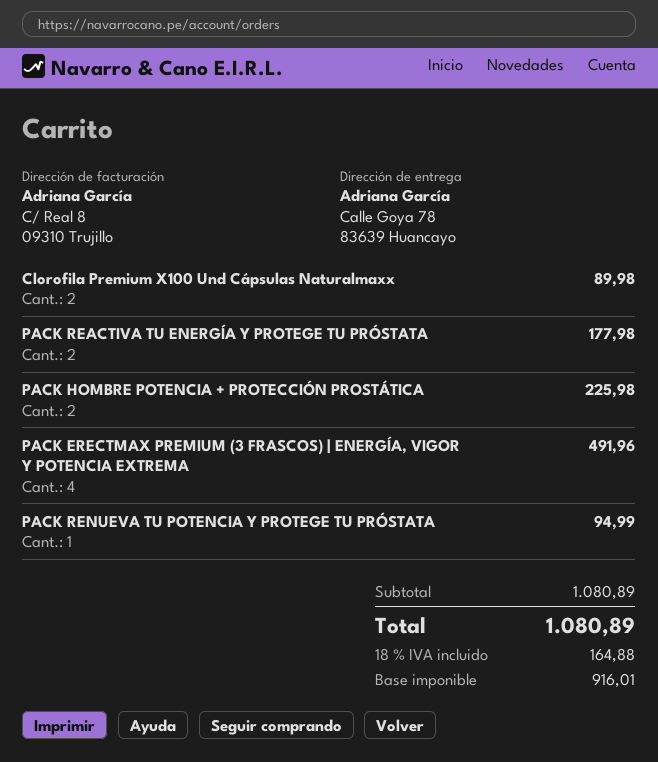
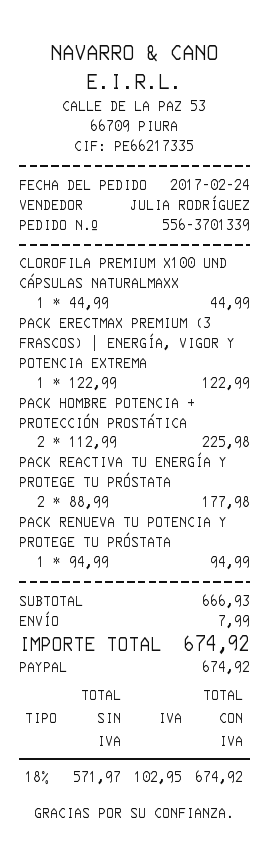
Clorofila Premium X100 Und Cápsulas Naturalmaxx: 2 for 89.98 -> 1 for 44.99
PACK ERECTMAX PREMIUM (3 FRASCOS) | ENERGÍA, VIGOR Y POTENCIA EXTREMA: 4 for 491.96 -> 1 for 122.99
subtotal: 1080.89 -> 666.93
shipping: none -> 7.99
net: 916.01 -> 571.97
tax: 18% = 164.88 -> 18% = 102.95
total: 1080.89 -> 674.92

